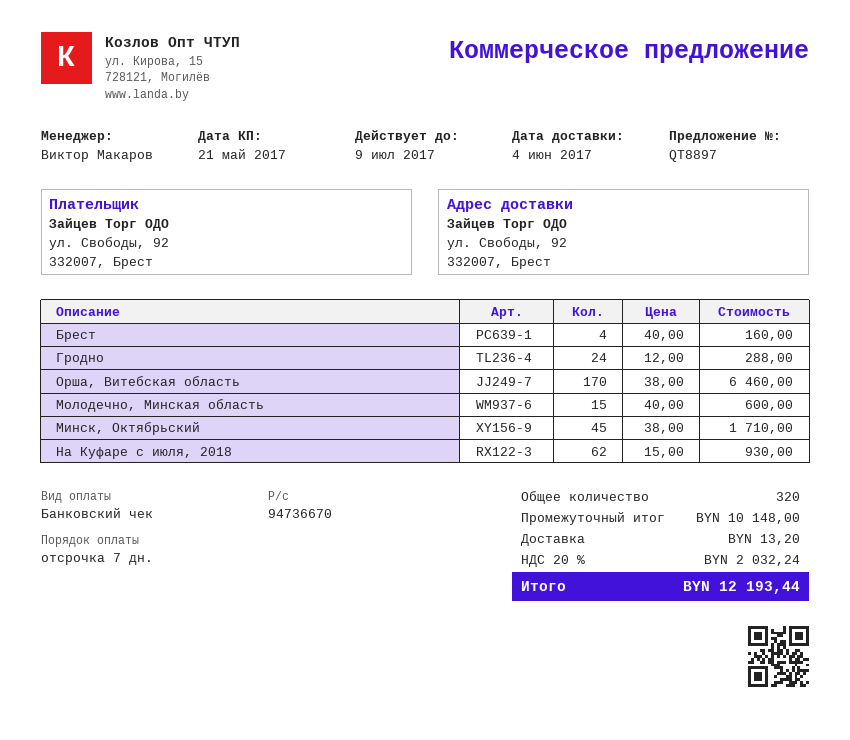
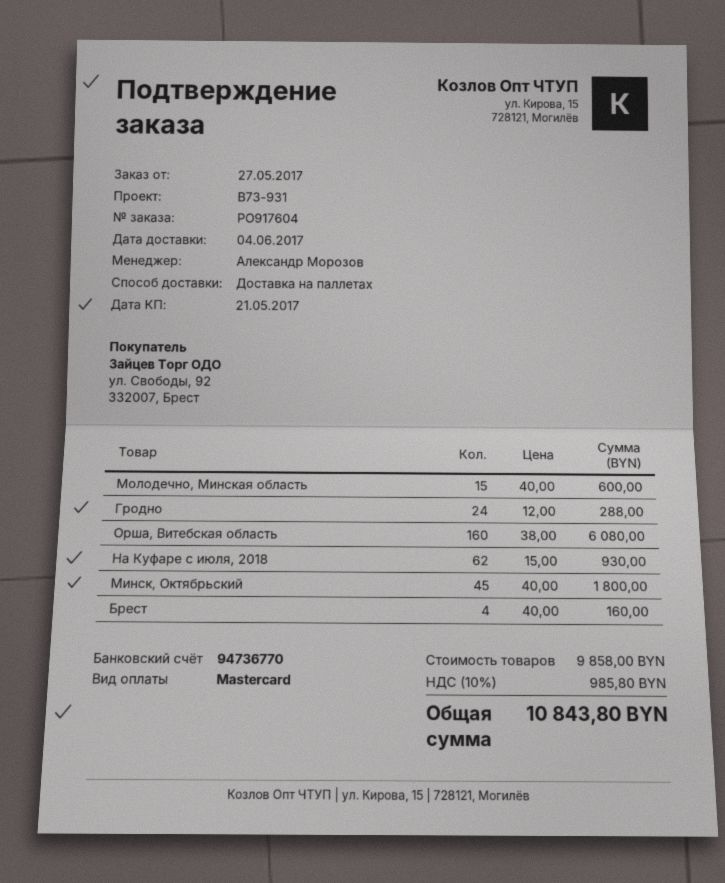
sales rep: Виктор Макаров -> Александр Морозов
payment method: cheque -> Mastercard
bank account: 94736670 -> 94736770
Орша, Витебская область: 170 x 38.00 = 6460.00 -> 160 x 38.00 = 6080.00
Минск, Октябрьский: 45 x 38.00 = 1710.00 -> 45 x 40.00 = 1800.00
subtotal: 10148.00 -> 9858.00
shipping: 13.20 -> none
tax: 20% = 2032.24 -> 10% = 985.80
total: 12193.44 -> 10843.80

